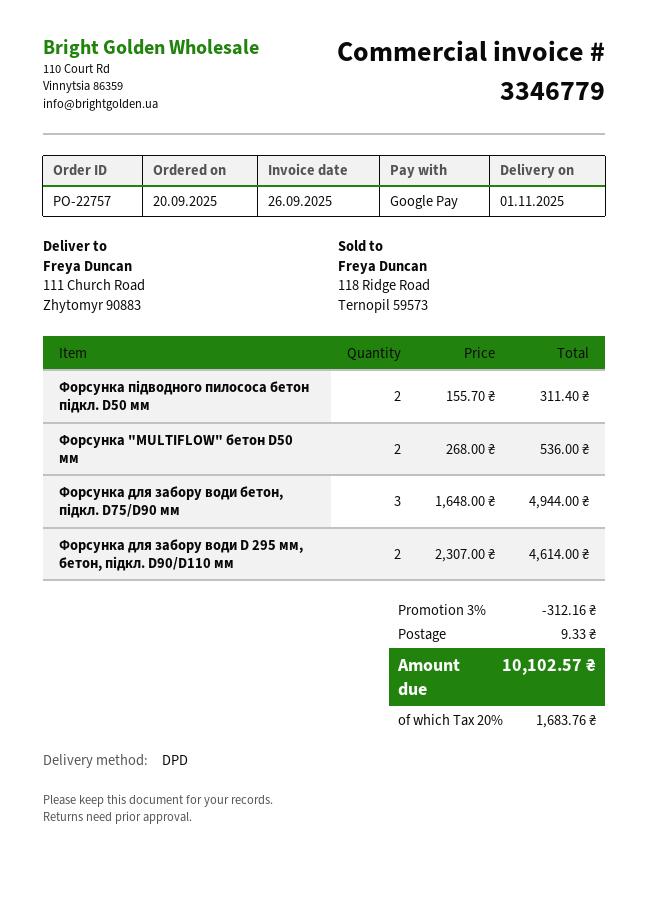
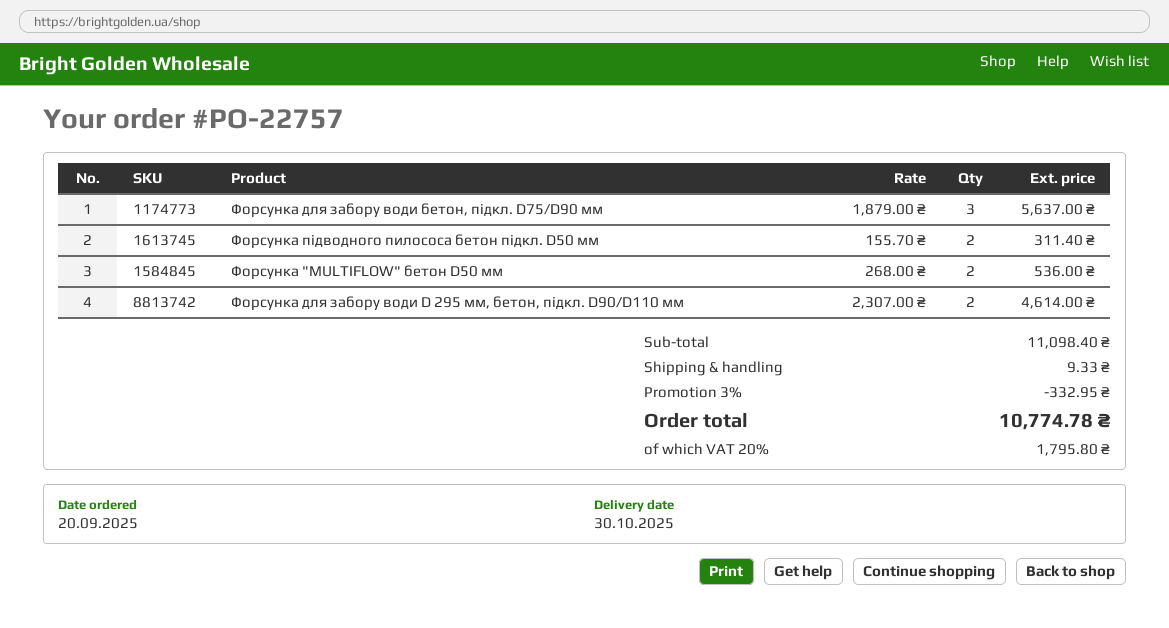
delivery date: 2025-11-01 -> 2025-10-30
Форсунка для забору води бетон, підкл. D75/D90 мм: 3 x 1648.00 = 4944.00 -> 3 x 1879.00 = 5637.00
discount: 3% = 312.16 -> 3% = 332.95
tax: 20% = 1683.76 -> 20% = 1795.80
total: 10102.57 -> 10774.78

